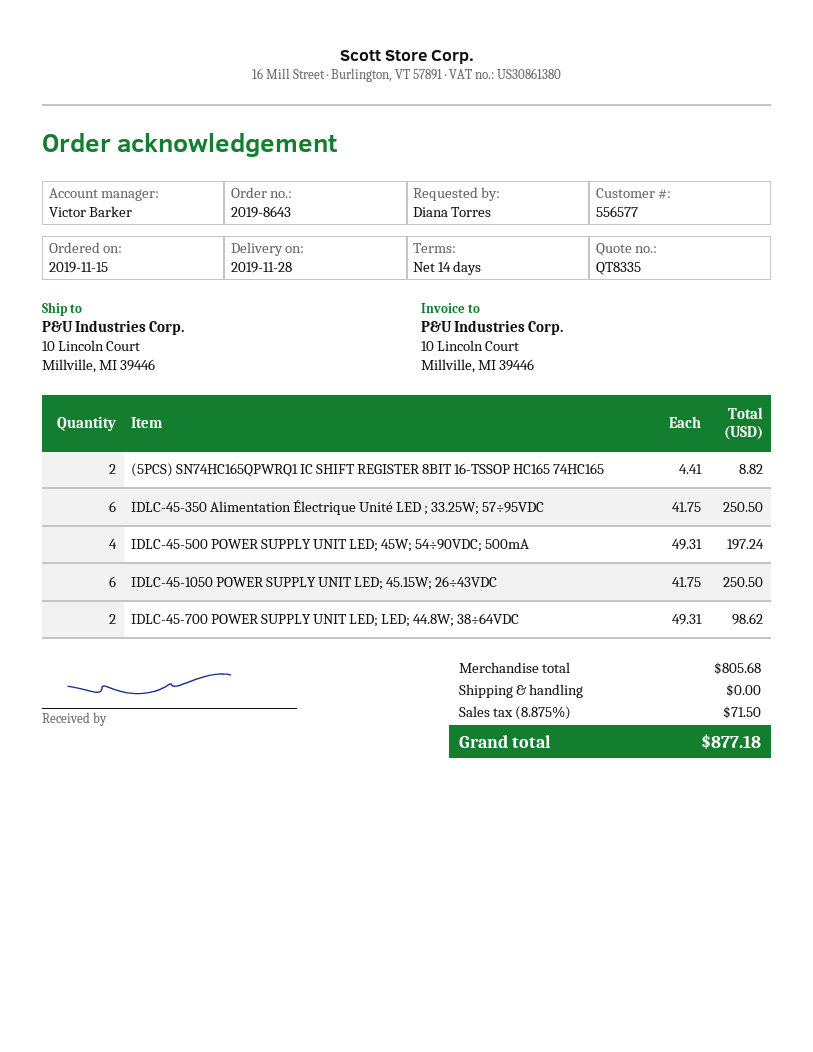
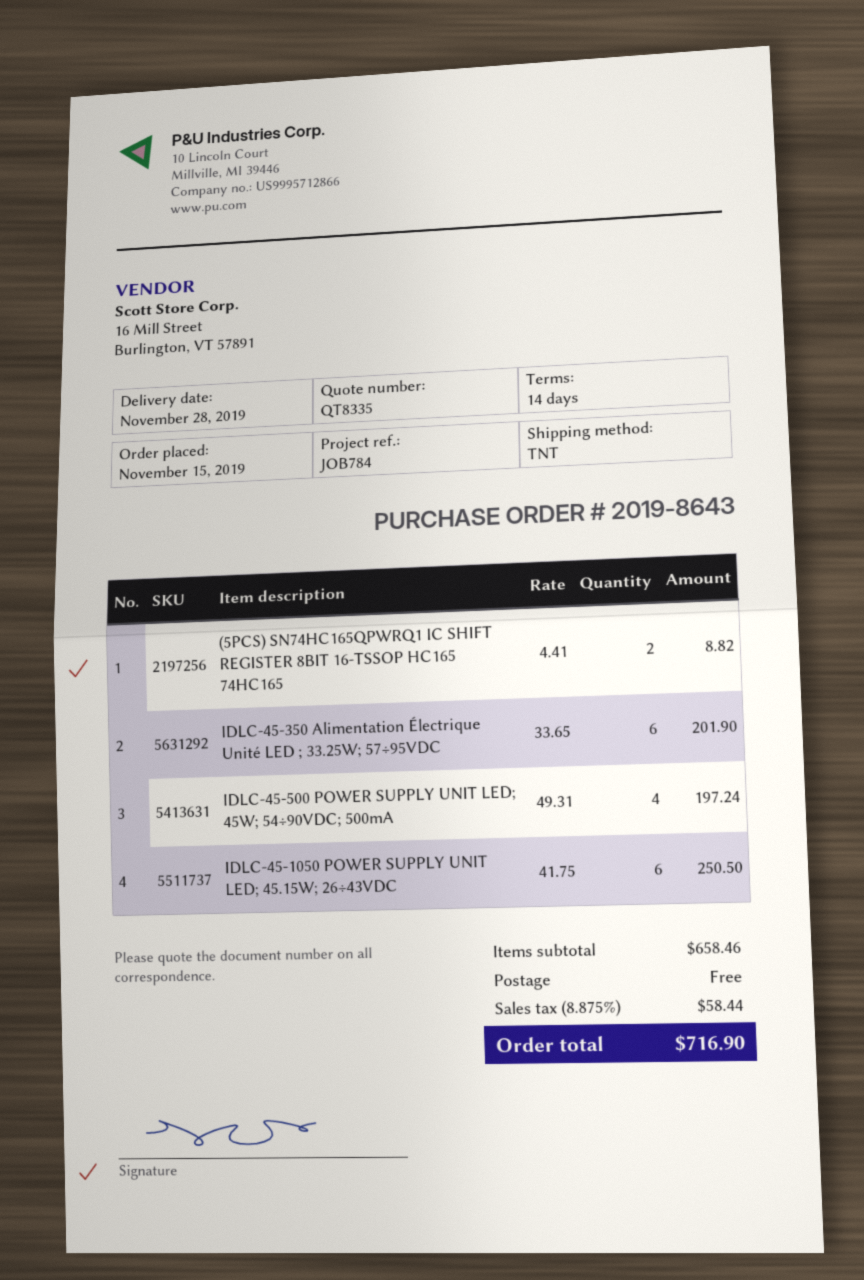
IDLC-45-350 Alimentation Électrique Unité LED ; 33.25W; 57÷95VDC: 6 x 41.75 = 250.50 -> 6 x 33.65 = 201.90
IDLC-45-700 POWER SUPPLY UNIT LED; LED; 44.8W; 38÷64VDC: 2 x 49.31 = 98.62 -> none
subtotal: 805.68 -> 658.46
tax: 8.875% = 71.50 -> 8.875% = 58.44
total: 877.18 -> 716.90

